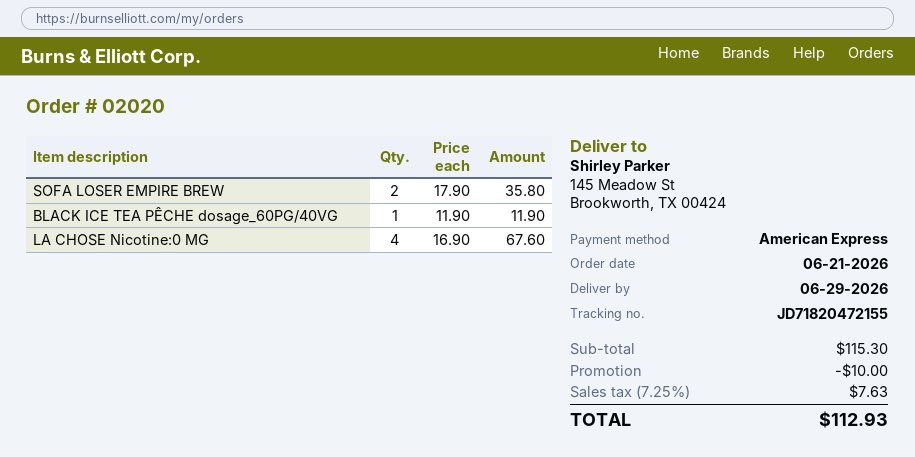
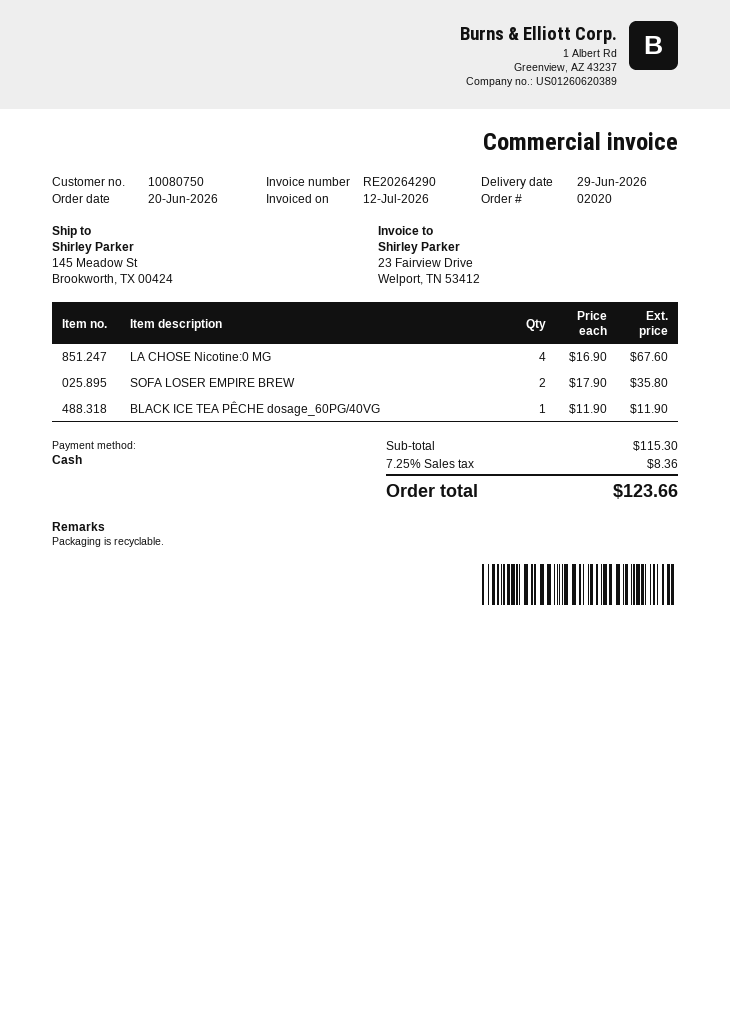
order date: 2026-06-21 -> 2026-06-20
payment method: American Express -> cash
discount: 10.00 -> none
tax: 7.25% = 7.63 -> 7.25% = 8.36
total: 112.93 -> 123.66

